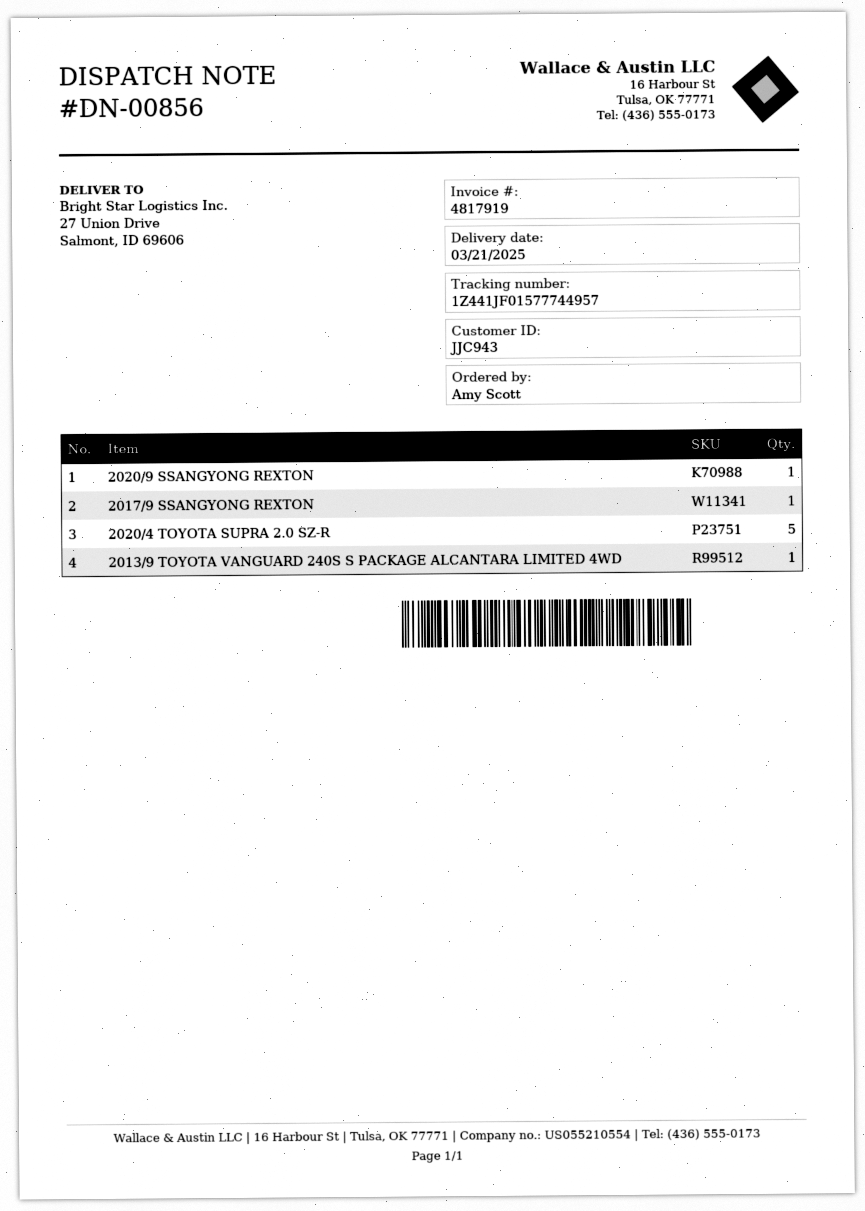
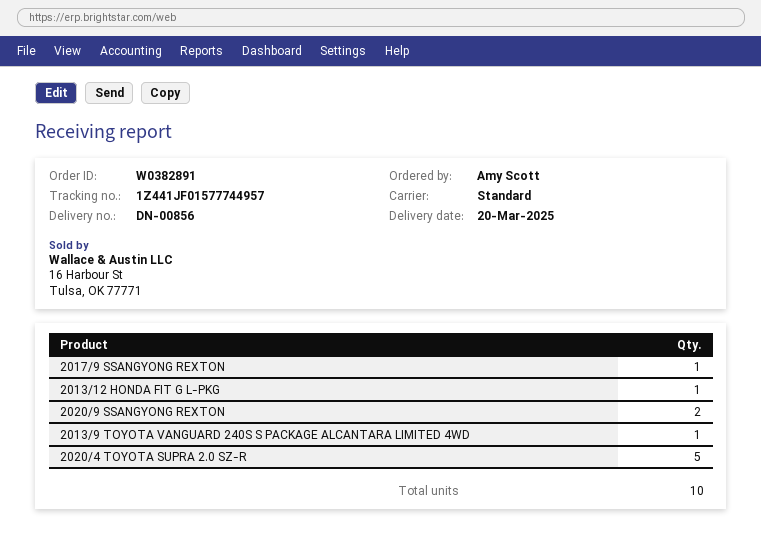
delivery date: 2025-03-21 -> 2025-03-20
2020/9 SSANGYONG REXTON: 1 -> 2
2013/12 HONDA FIT G L-PKG: none -> 1

